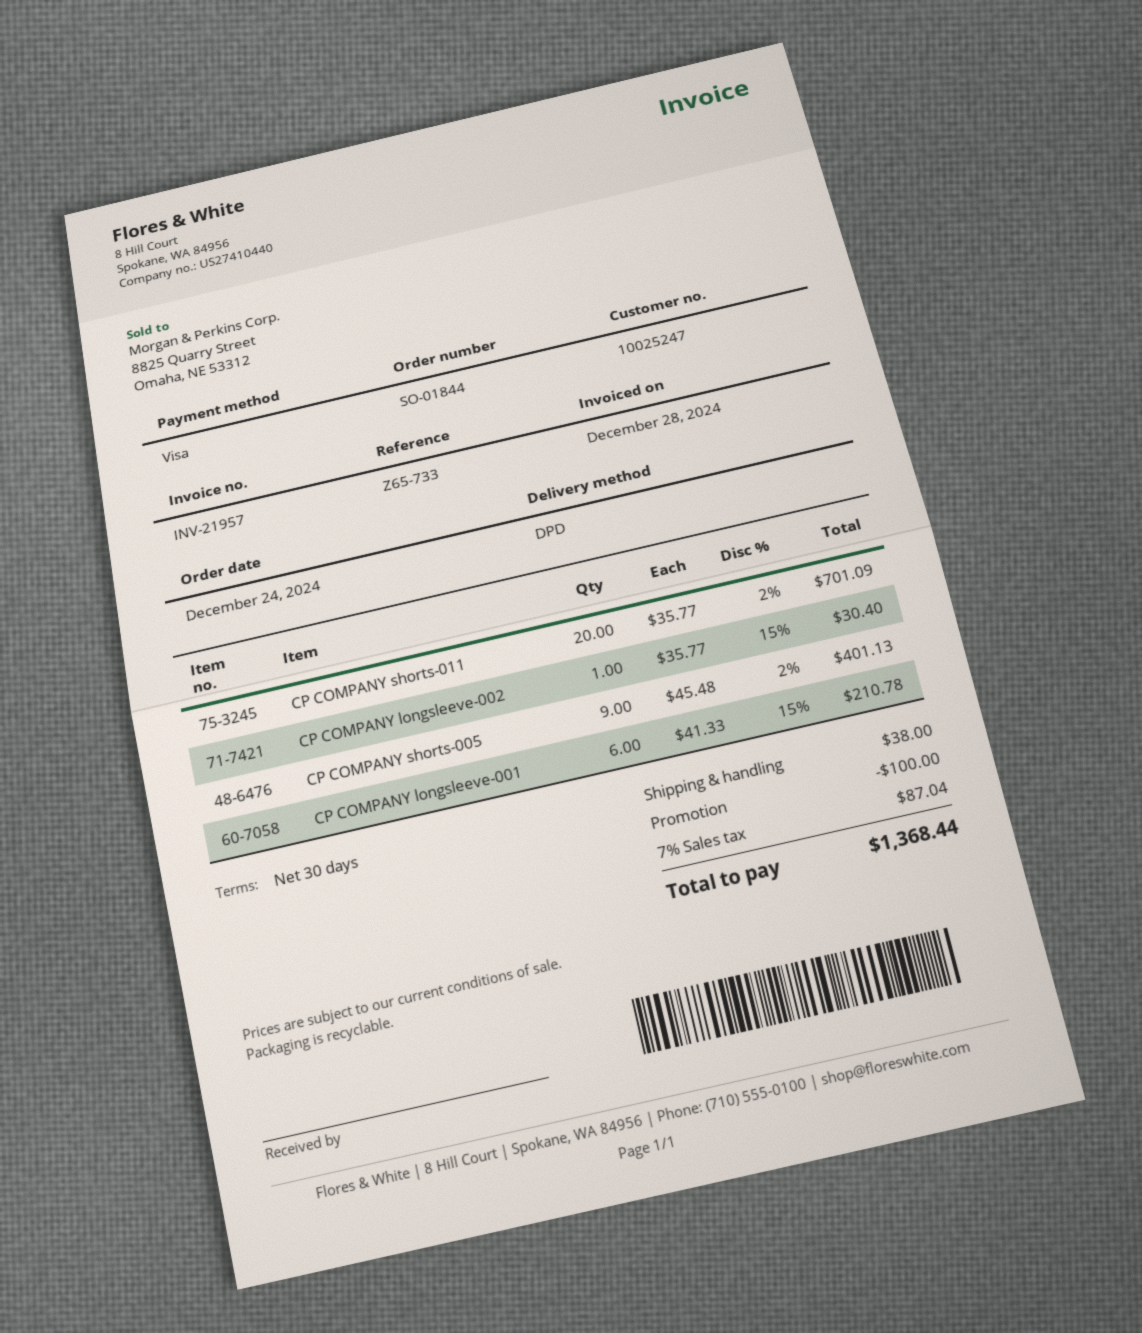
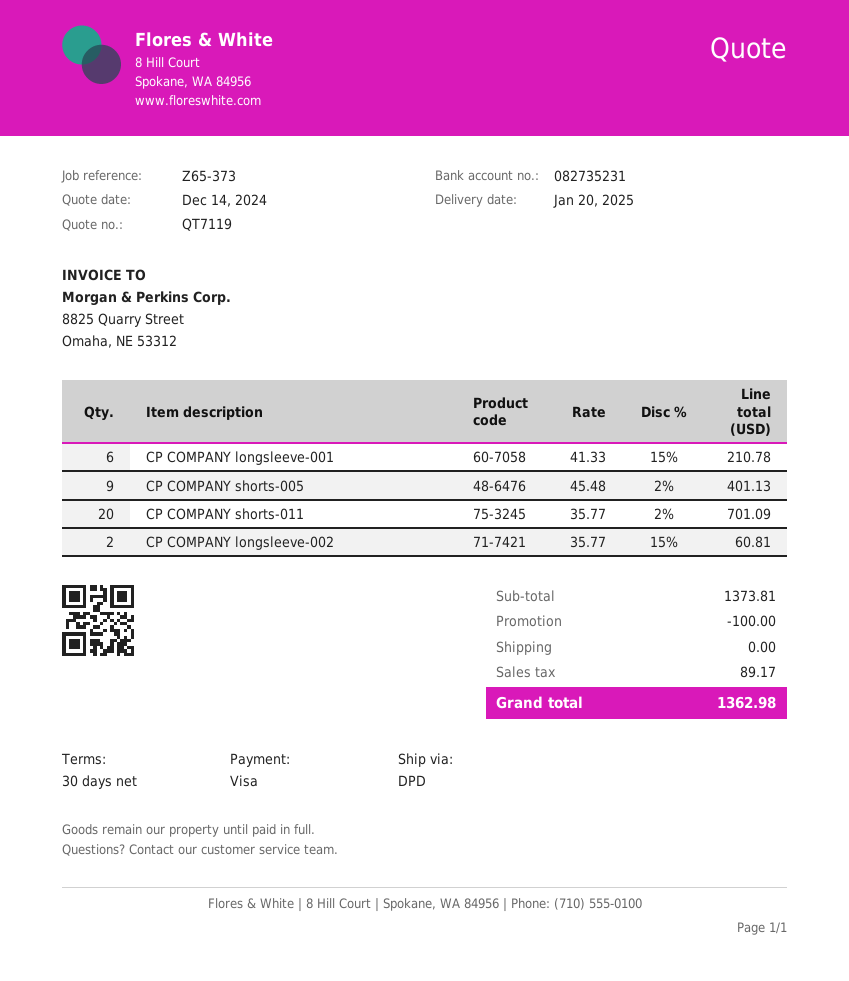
reference: Z65-733 -> Z65-373
CP COMPANY longsleeve-002: 1 x 35.77 - 15% = 30.40 -> 2 x 35.77 - 15% = 60.81
shipping: 38.00 -> 0.00
tax: 87.04 -> 89.17
total: 1368.44 -> 1362.98

